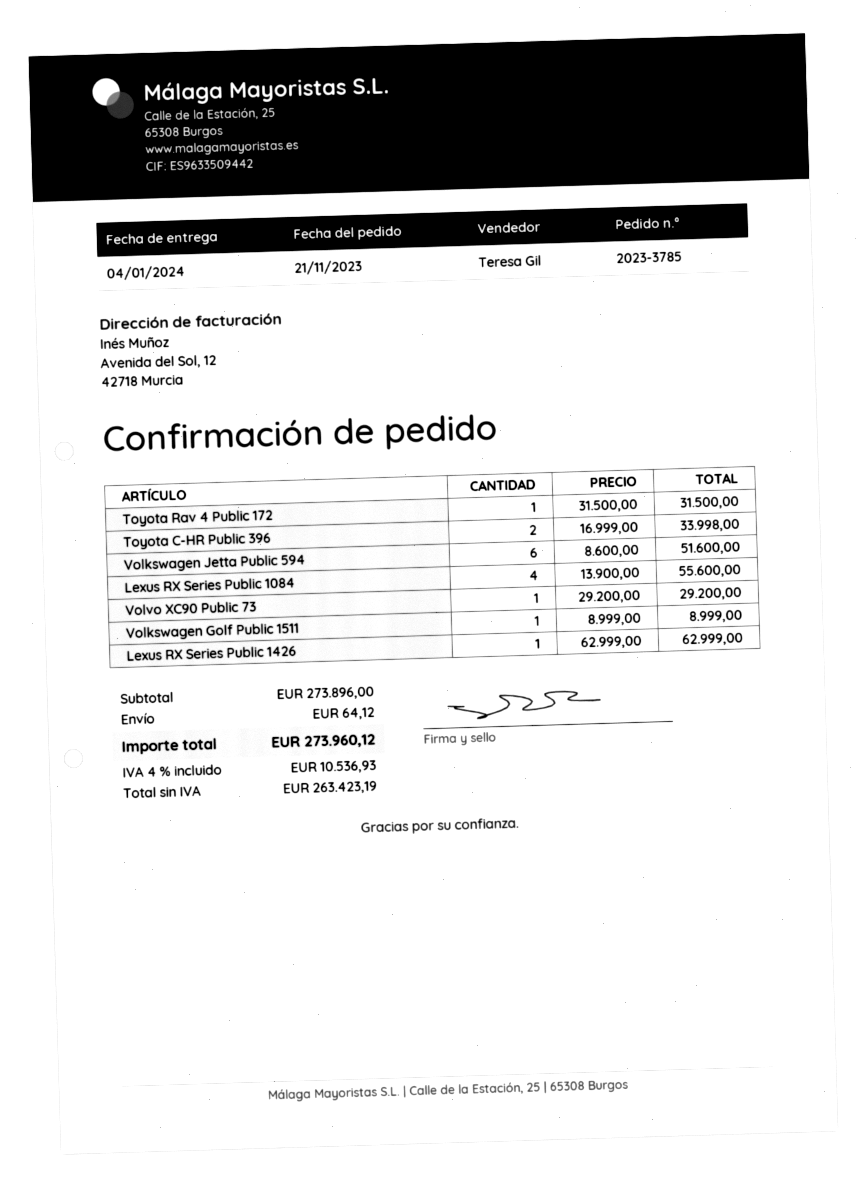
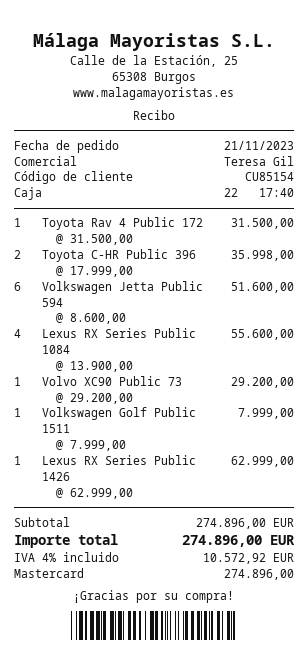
Toyota C-HR Public 396: 2 x 16999.00 = 33998.00 -> 2 x 17999.00 = 35998.00
Volkswagen Golf Public 1511: 1 x 8999.00 = 8999.00 -> 1 x 7999.00 = 7999.00
subtotal: 273896.00 -> 274896.00
shipping: 64.12 -> none
tax: 4% = 10536.93 -> 4% = 10572.92
total: 273960.12 -> 274896.00

